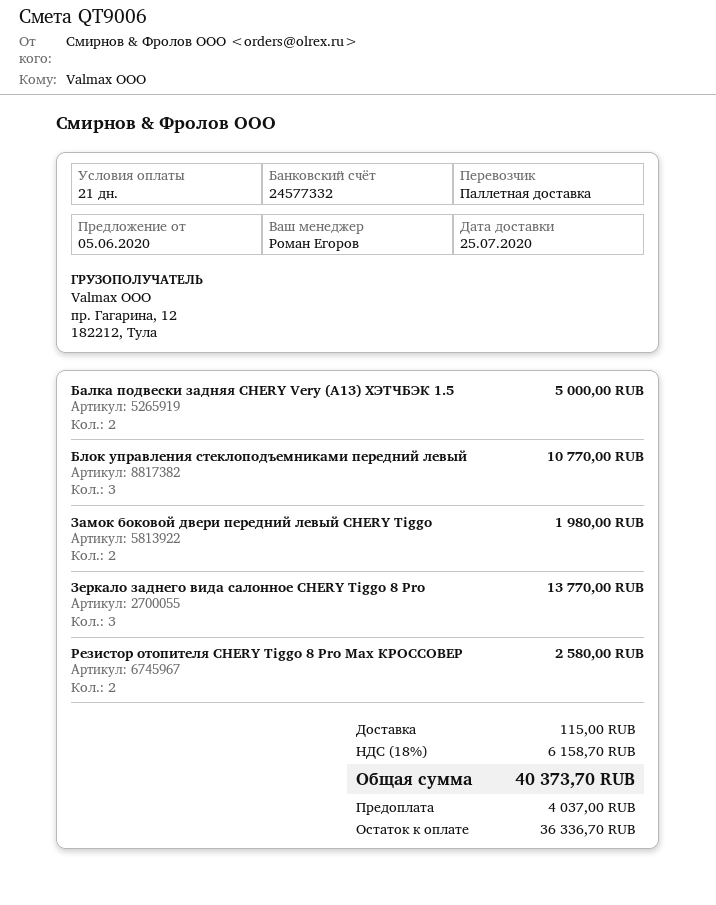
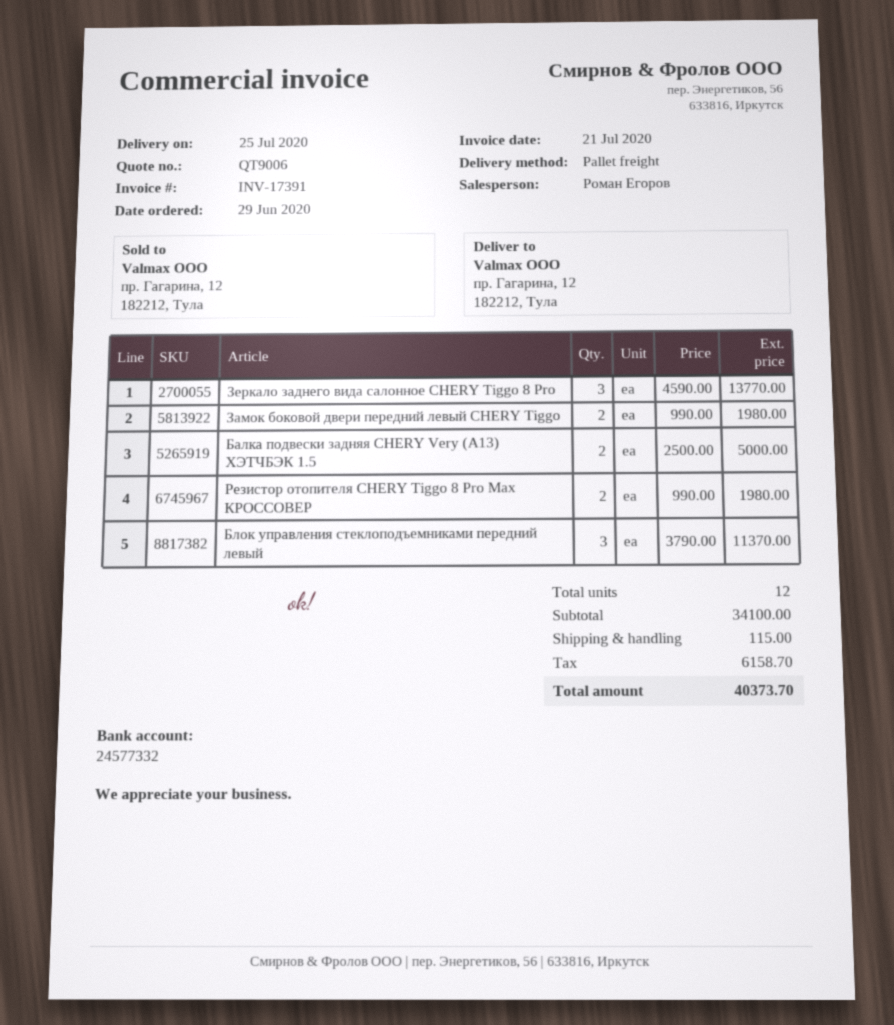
Блок управления стеклоподъемниками передний левый: 3 for 10770.00 -> 3 for 11370.00
Резистор отопителя CHERY Tiggo 8 Pro Max КРОССОВЕР: 2 for 2580.00 -> 2 for 1980.00

